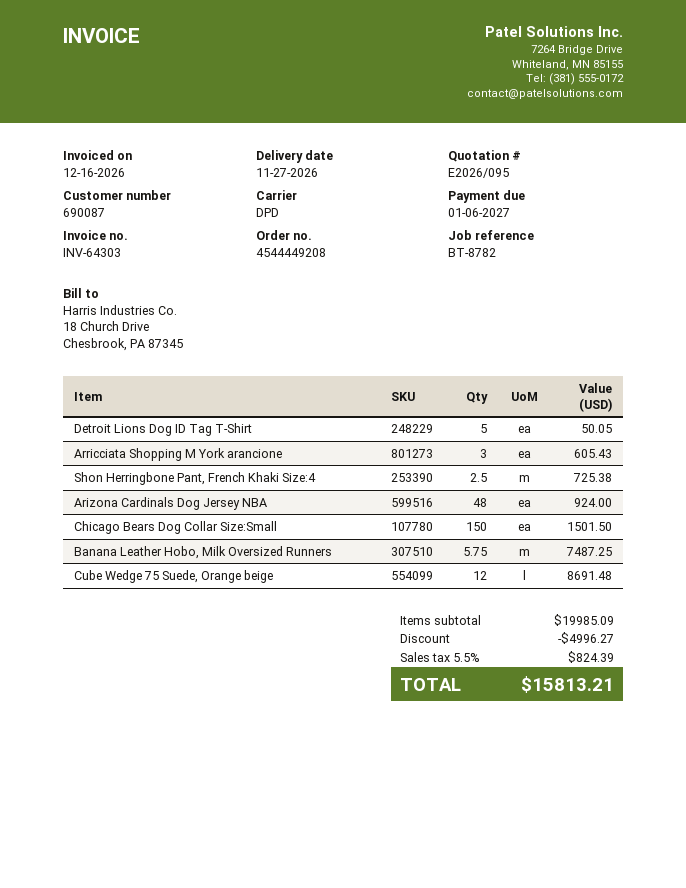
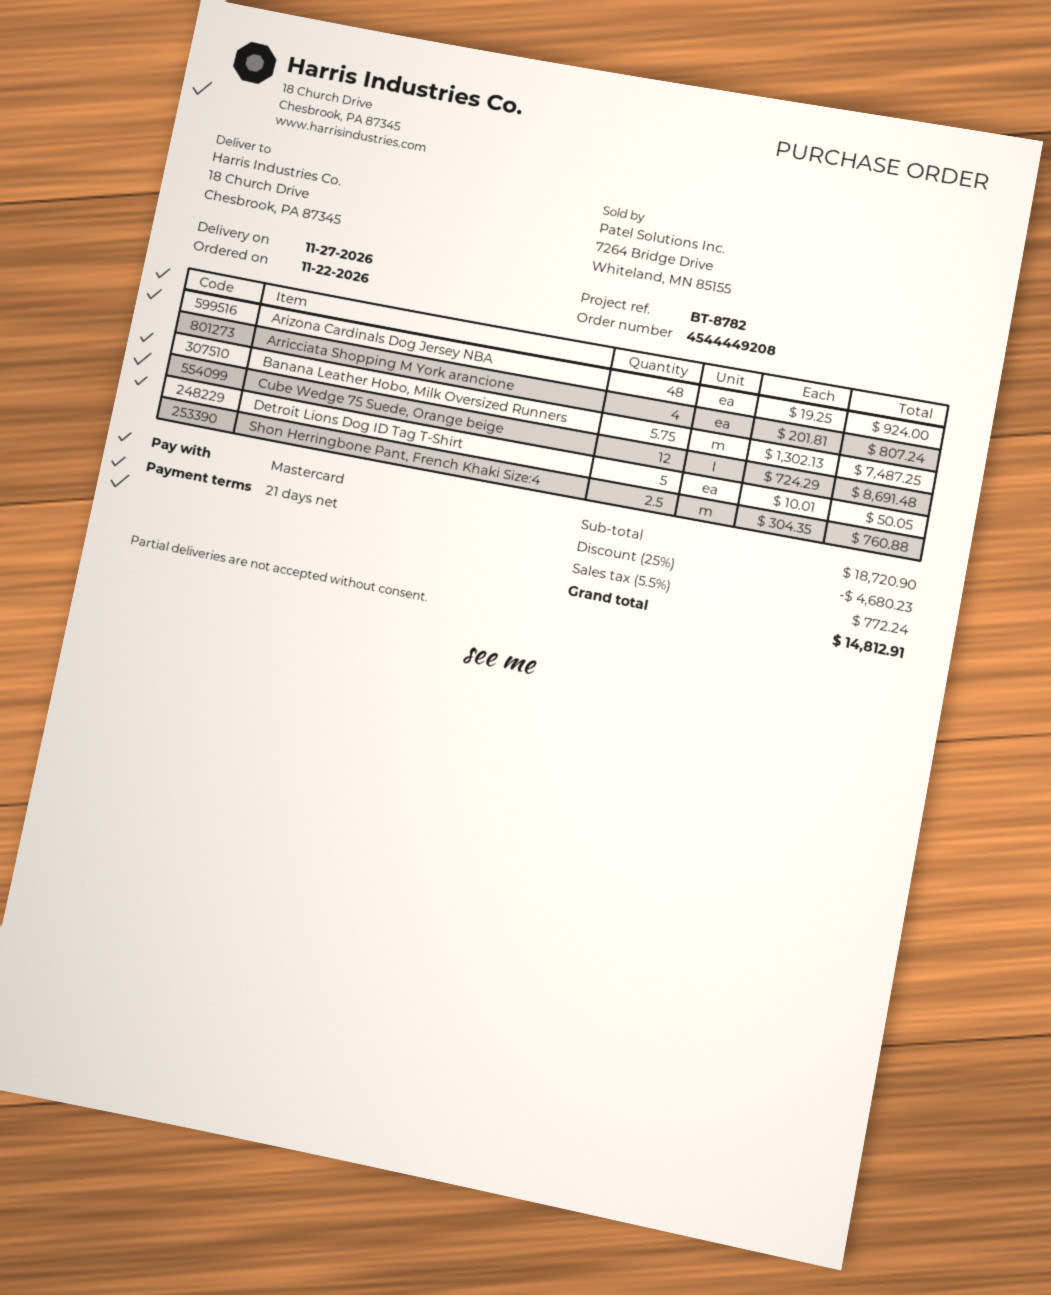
Arricciata Shopping M York arancione: 3 for 605.43 -> 4 for 807.24
Shon Herringbone Pant, French Khaki Size:4: 2.5 for 725.38 -> 2.5 for 760.88
Chicago Bears Dog Collar Size:Small: 150 for 1501.50 -> none
subtotal: 19985.09 -> 18720.90
discount: 4996.27 -> 4680.23
tax: 5.5% = 824.39 -> 5.5% = 772.24
total: 15813.21 -> 14812.91

